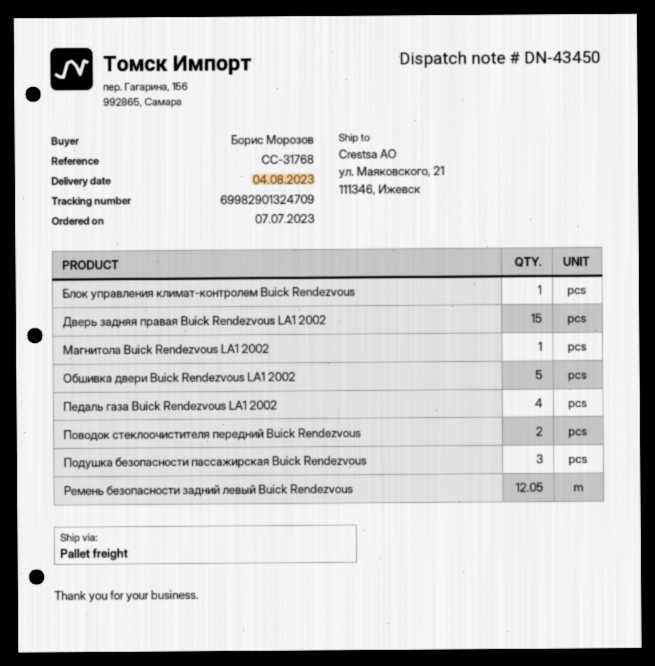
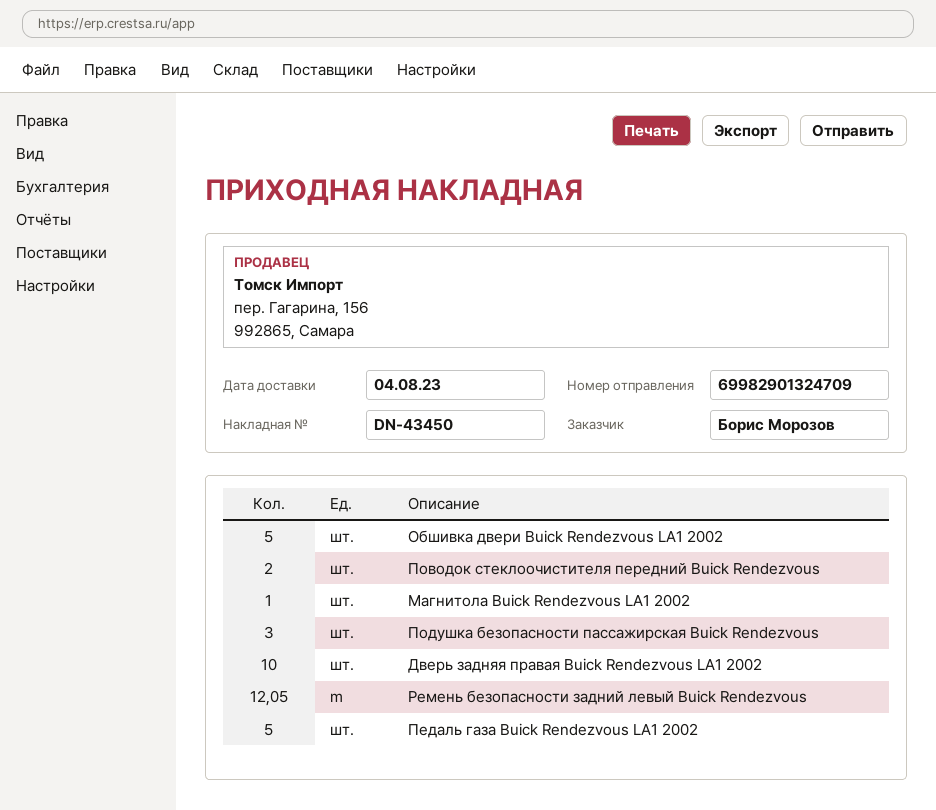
Блок управления климат-контролем Buick Rendezvous: 1 -> none
Дверь задняя правая Buick Rendezvous LA1 2002: 15 -> 10
Педаль газа Buick Rendezvous LA1 2002: 4 -> 5

